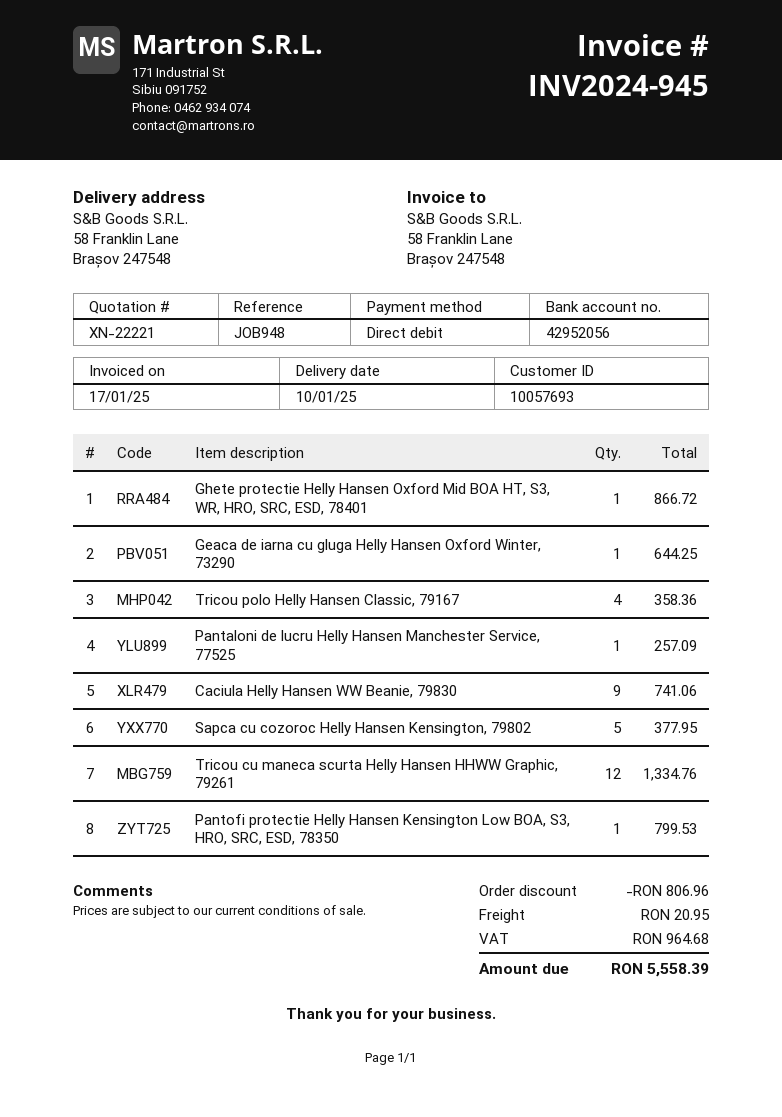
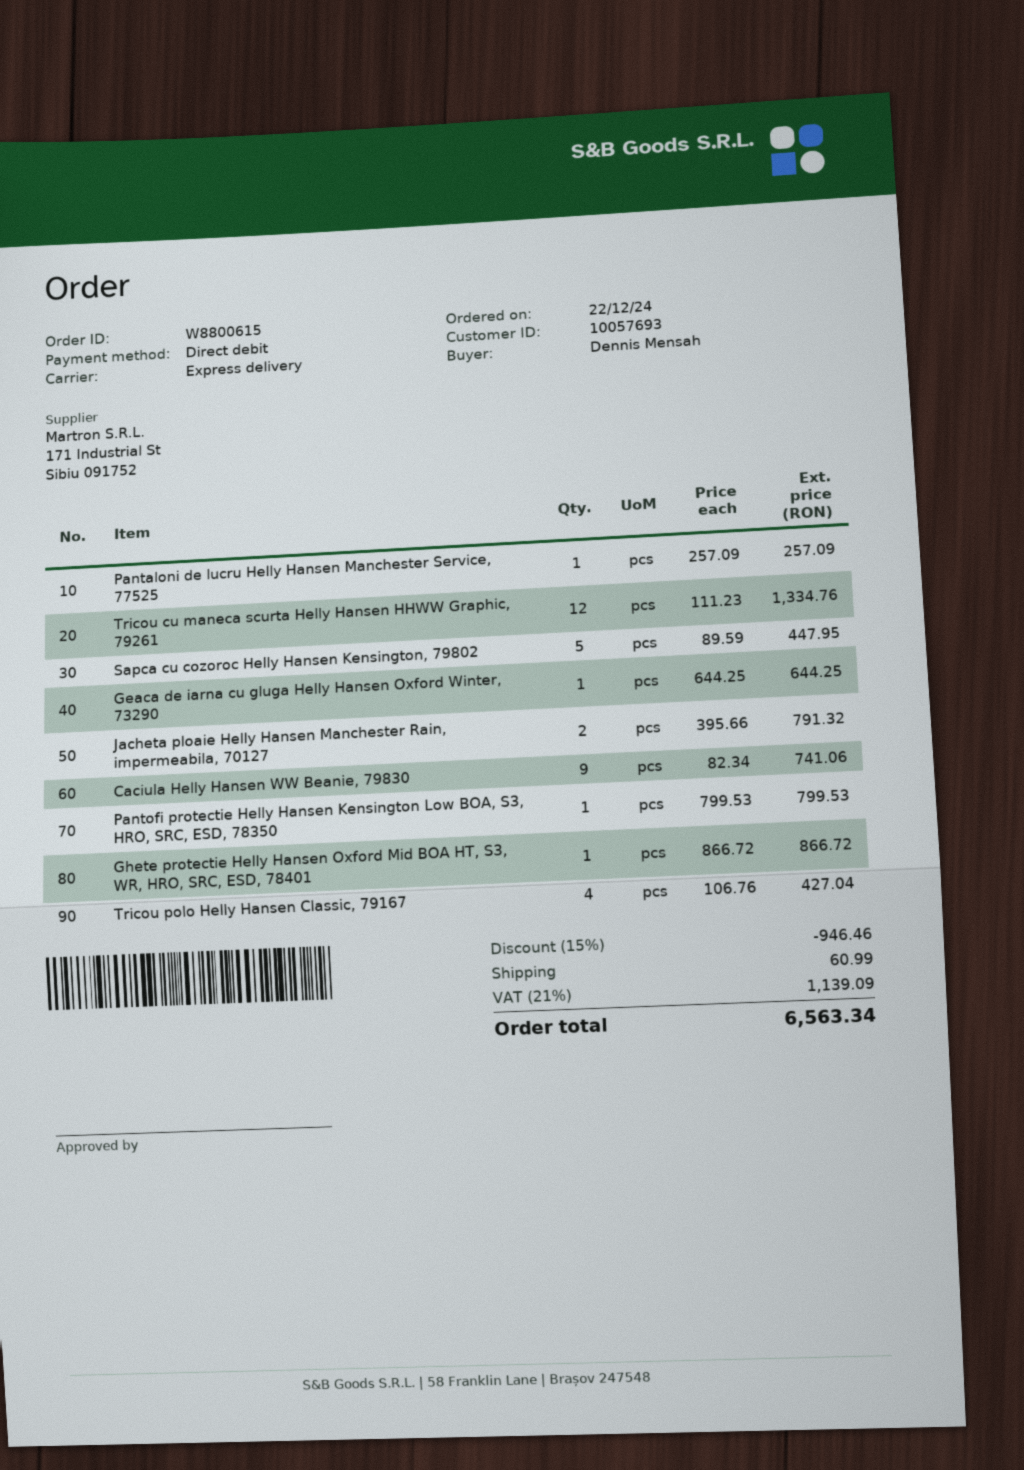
Tricou polo Helly Hansen Classic, 79167: 4 for 358.36 -> 4 for 427.04
Sapca cu cozoroc Helly Hansen Kensington, 79802: 5 for 377.95 -> 5 for 447.95
Jacheta ploaie Helly Hansen Manchester Rain, impermeabila, 70127: none -> 2 for 791.32
discount: 806.96 -> 946.46
shipping: 20.95 -> 60.99
tax: 964.68 -> 1139.09
total: 5558.39 -> 6563.34

